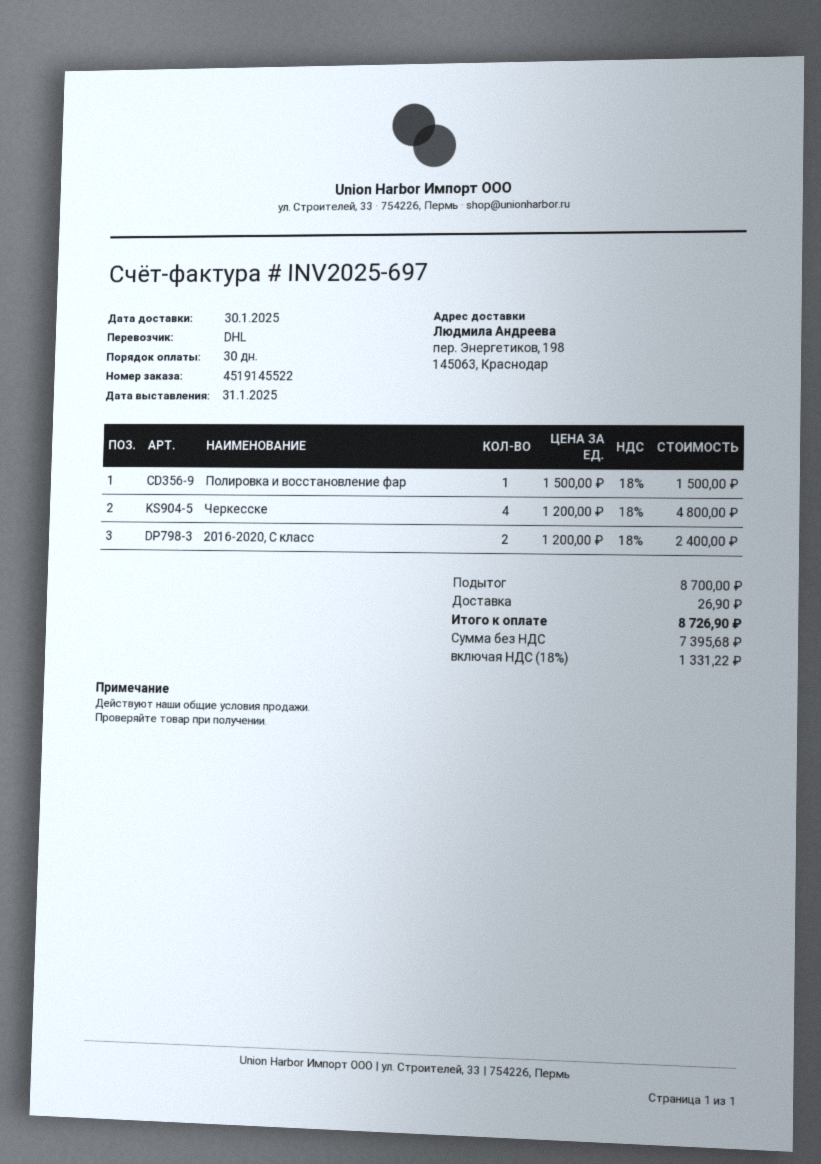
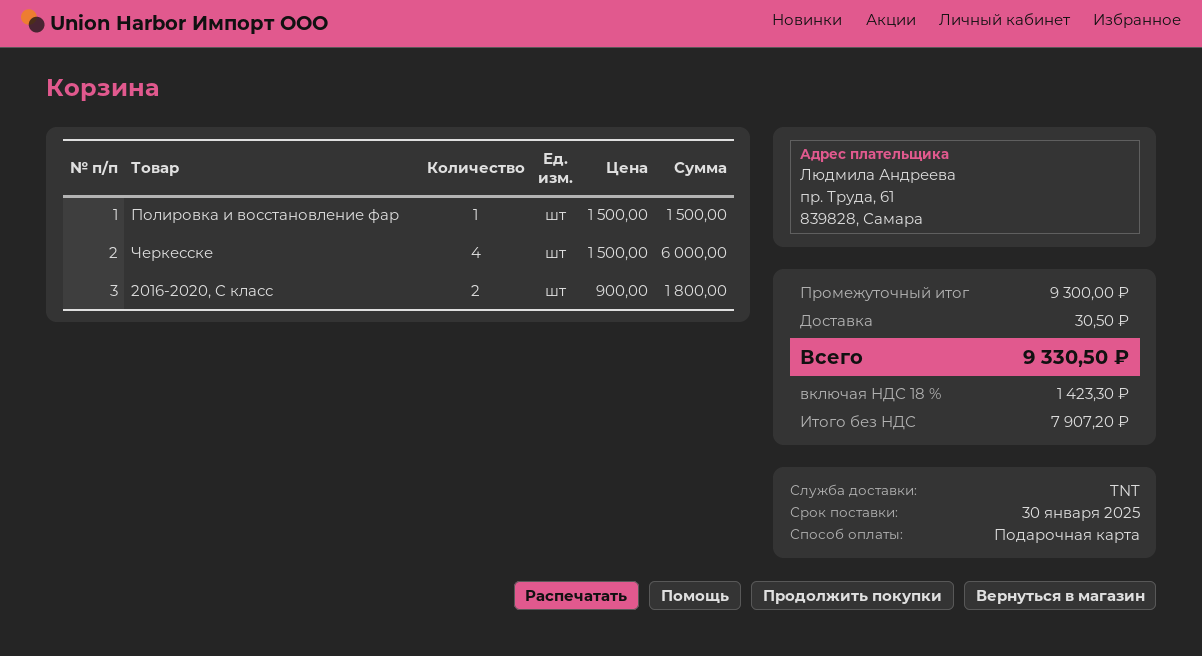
shipping method: DHL -> TNT
Черкесске: 4 x 1200.00 = 4800.00 -> 4 x 1500.00 = 6000.00
2016-2020, C класс: 2 x 1200.00 = 2400.00 -> 2 x 900.00 = 1800.00
subtotal: 8700.00 -> 9300.00
shipping: 26.90 -> 30.50
net: 7395.68 -> 7907.20
tax: 18% = 1331.22 -> 18% = 1423.30
total: 8726.90 -> 9330.50

